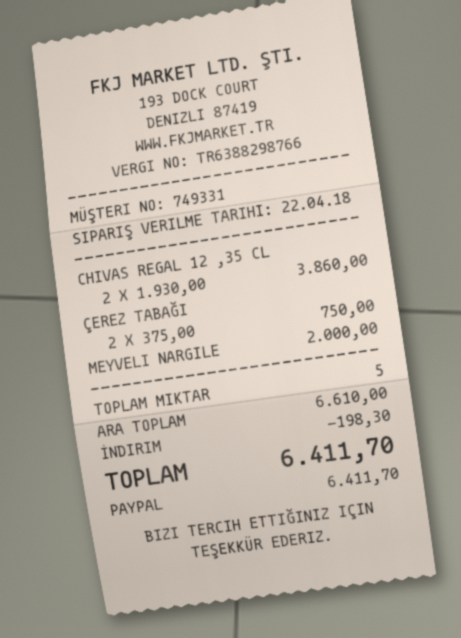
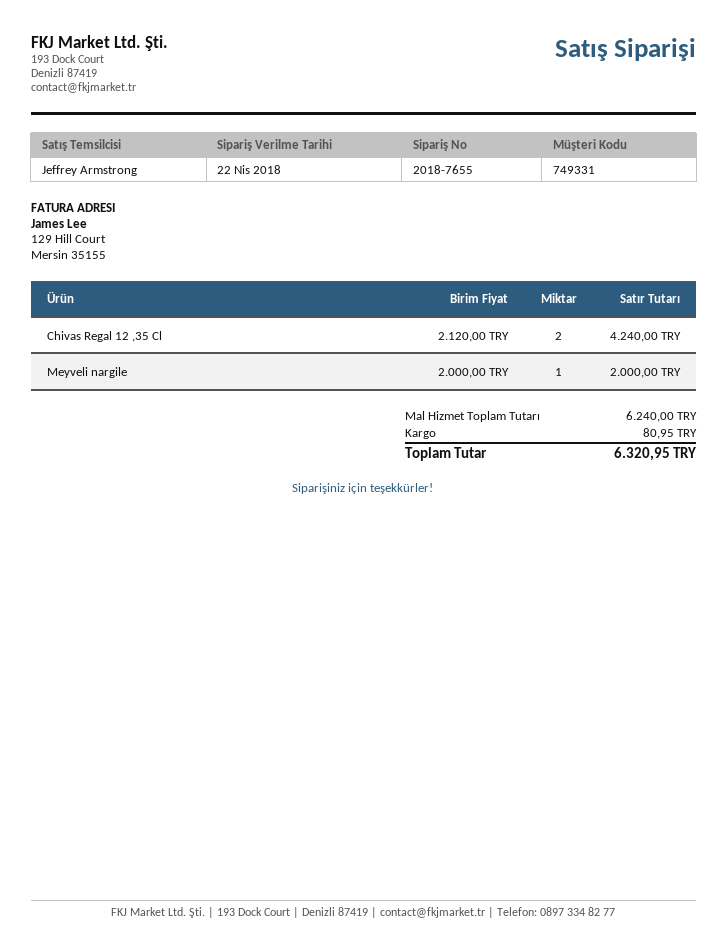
CHIVAS REGAL 12 ,35 CL: 2 x 1930.00 = 3860.00 -> 2 x 2120.00 = 4240.00
ÇEREZ TABAĞI: 2 x 375.00 = 750.00 -> none
subtotal: 6610.00 -> 6240.00
discount: 198.30 -> none
shipping: none -> 80.95
total: 6411.70 -> 6320.95

